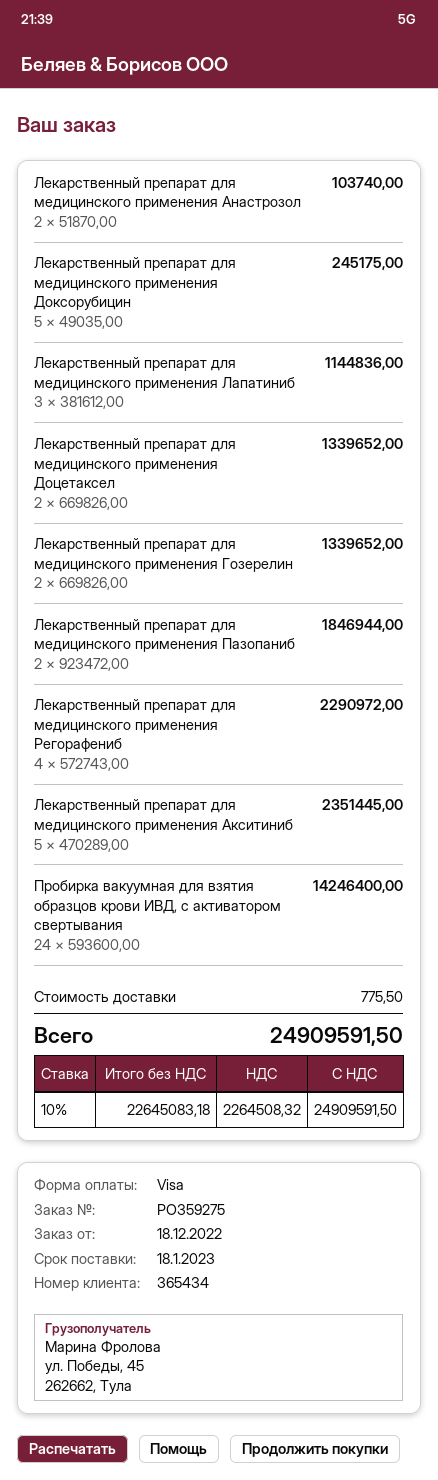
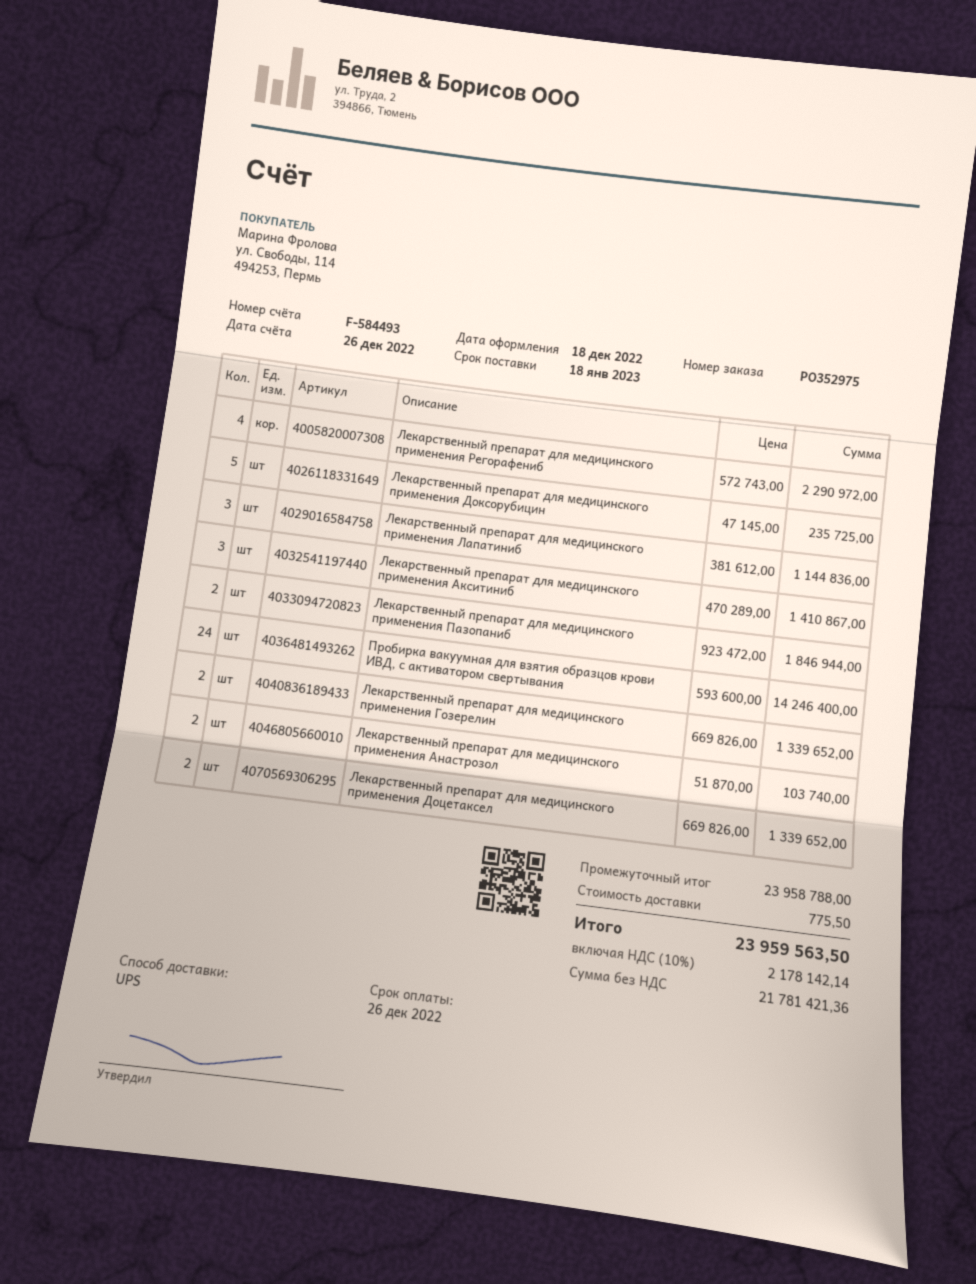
order number: PO359275 -> PO352975
Лекарственный препарат для медицинского применения Доксорубицин: 5 x 49035.00 = 245175.00 -> 5 x 47145.00 = 235725.00
Лекарственный препарат для медицинского применения Акситиниб: 5 x 470289.00 = 2351445.00 -> 3 x 470289.00 = 1410867.00
net: 22645083.18 -> 21781421.36
tax: 10% = 2264508.32 -> 10% = 2178142.14
total: 24909591.50 -> 23959563.50

